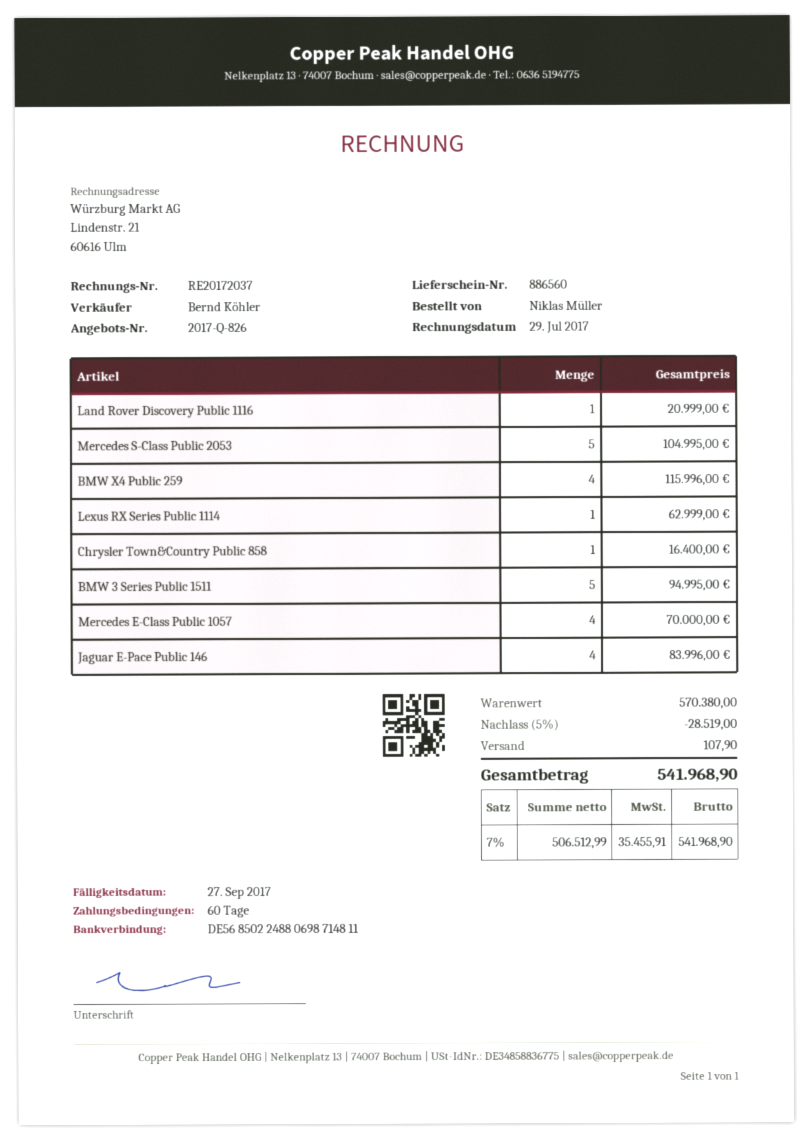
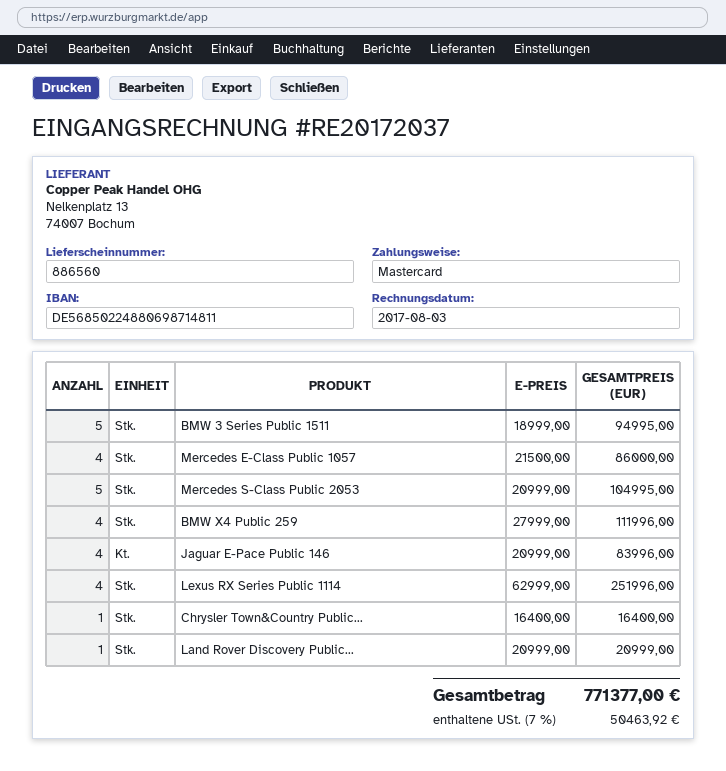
invoice date: 2017-07-29 -> 2017-08-03
BMW X4 Public 259: 4 for 115996.00 -> 4 for 111996.00
Lexus RX Series Public 1114: 1 for 62999.00 -> 4 for 251996.00
Mercedes E-Class Public 1057: 4 for 70000.00 -> 4 for 86000.00
discount: 5% = 28519.00 -> none
shipping: 107.90 -> none
tax: 7% = 35455.91 -> 7% = 50463.92
total: 541968.90 -> 771377.00

